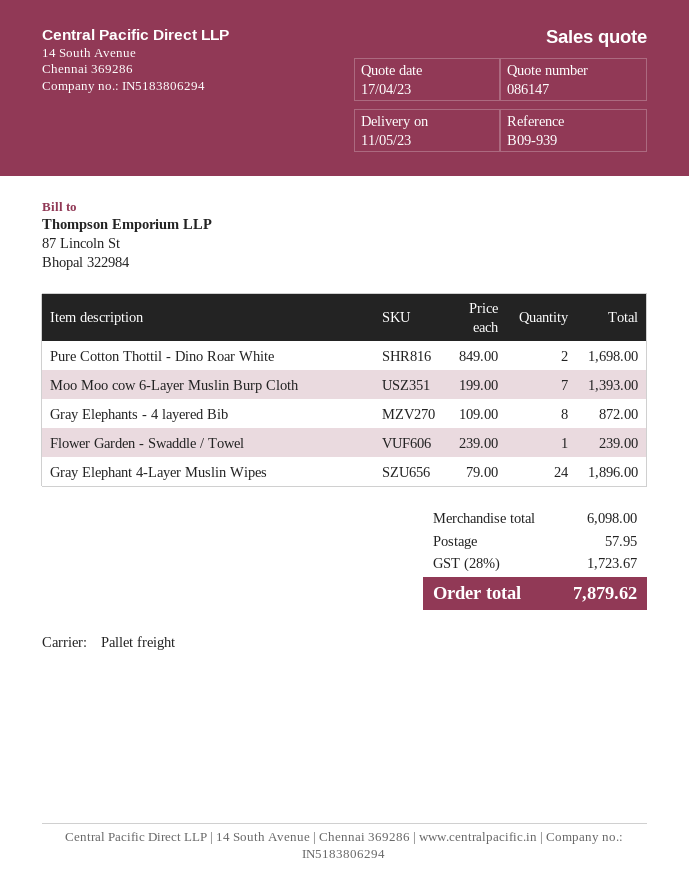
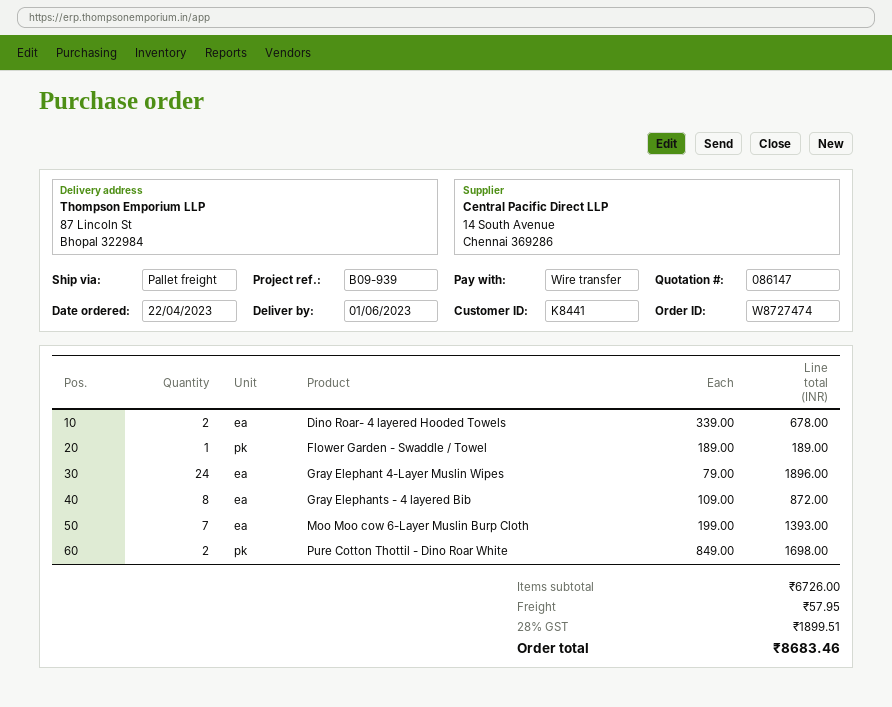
delivery date: 2023-05-11 -> 2023-06-01
Flower Garden - Swaddle / Towel: 1 x 239.00 = 239.00 -> 1 x 189.00 = 189.00
Dino Roar- 4 layered Hooded Towels: none -> 2 x 339.00 = 678.00
subtotal: 6098.00 -> 6726.00
tax: 28% = 1723.67 -> 28% = 1899.51
total: 7879.62 -> 8683.46

